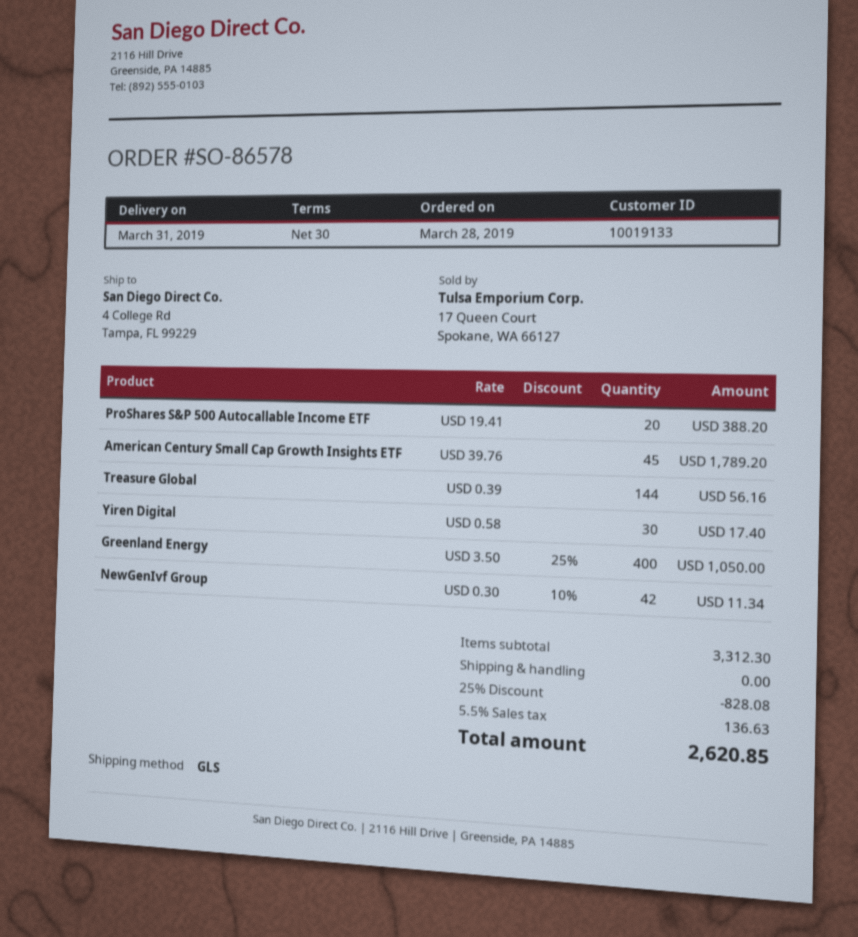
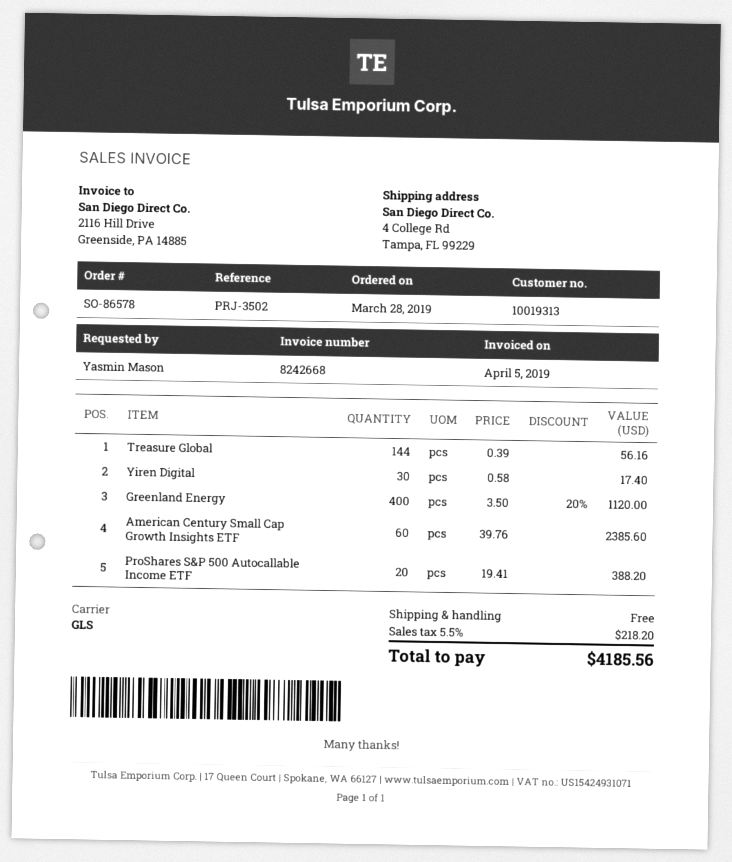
customer number: 10019133 -> 10019313
American Century Small Cap Growth Insights ETF: 45 x 39.76 = 1789.20 -> 60 x 39.76 = 2385.60
Greenland Energy: 400 x 3.50 - 25% = 1050.00 -> 400 x 3.50 - 20% = 1120.00
NewGenIvf Group: 42 x 0.30 - 10% = 11.34 -> none
discount: 25% = 828.08 -> none
tax: 5.5% = 136.63 -> 5.5% = 218.20
total: 2620.85 -> 4185.56

